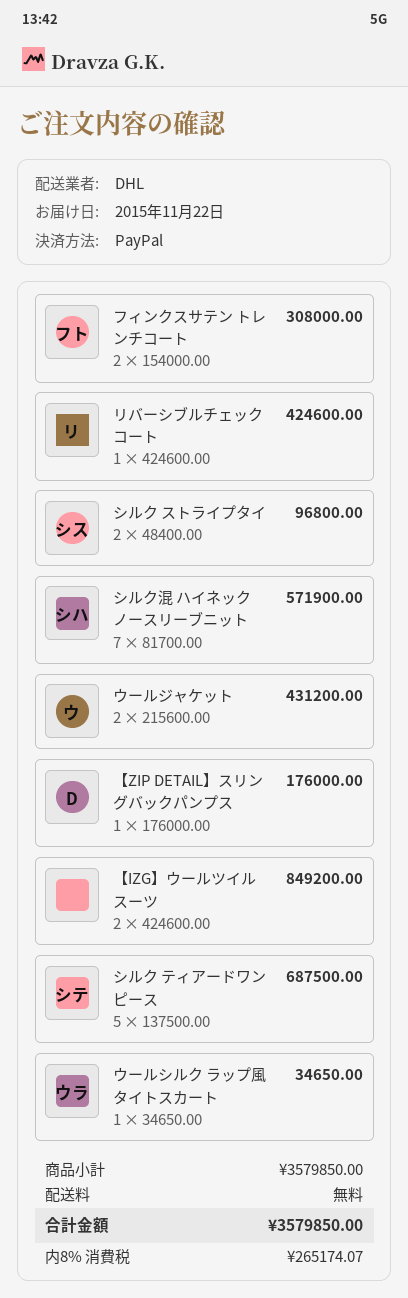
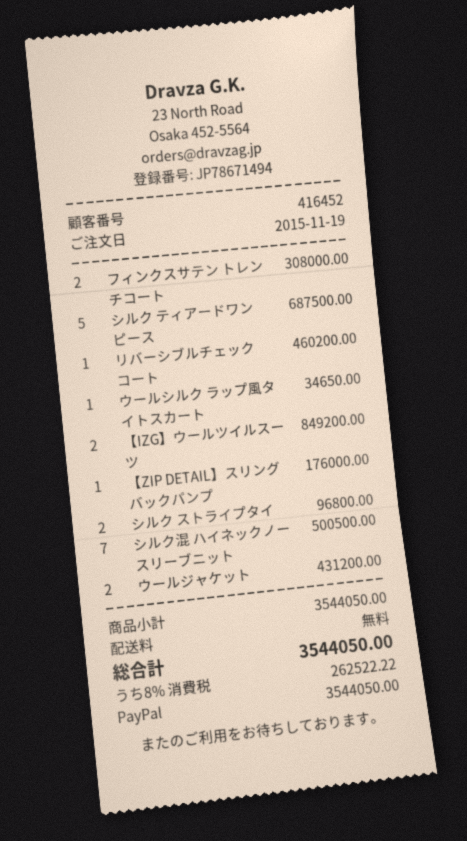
リバーシブルチェックコート: 1 for 424600.00 -> 1 for 460200.00
シルク混 ハイネックノースリーブニット: 7 for 571900.00 -> 7 for 500500.00
subtotal: 3579850.00 -> 3544050.00
tax: 8% = 265174.07 -> 8% = 262522.22
total: 3579850.00 -> 3544050.00

